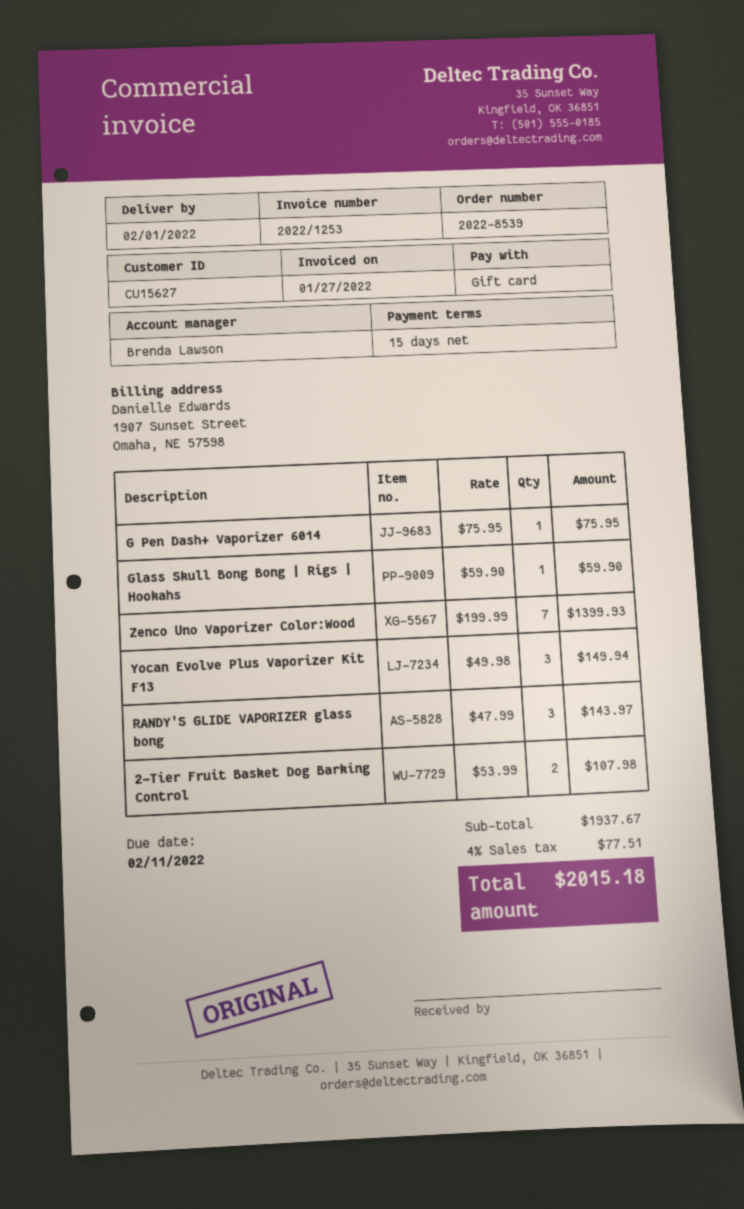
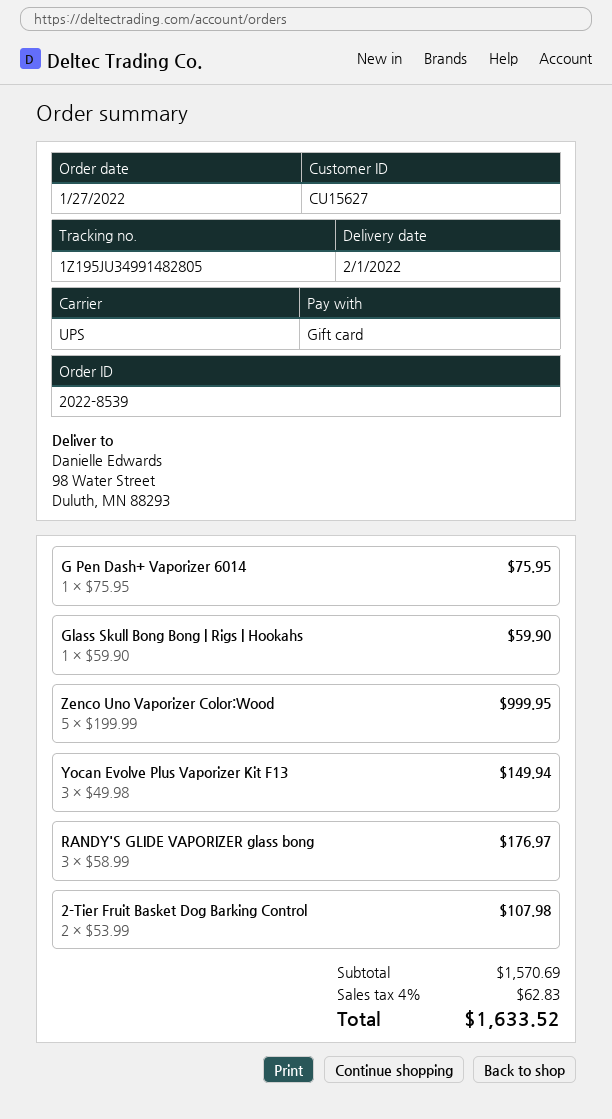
Zenco Uno Vaporizer Color:Wood: 7 x 199.99 = 1399.93 -> 5 x 199.99 = 999.95
RANDY'S GLIDE VAPORIZER glass bong: 3 x 47.99 = 143.97 -> 3 x 58.99 = 176.97
subtotal: 1937.67 -> 1570.69
tax: 4% = 77.51 -> 4% = 62.83
total: 2015.18 -> 1633.52

